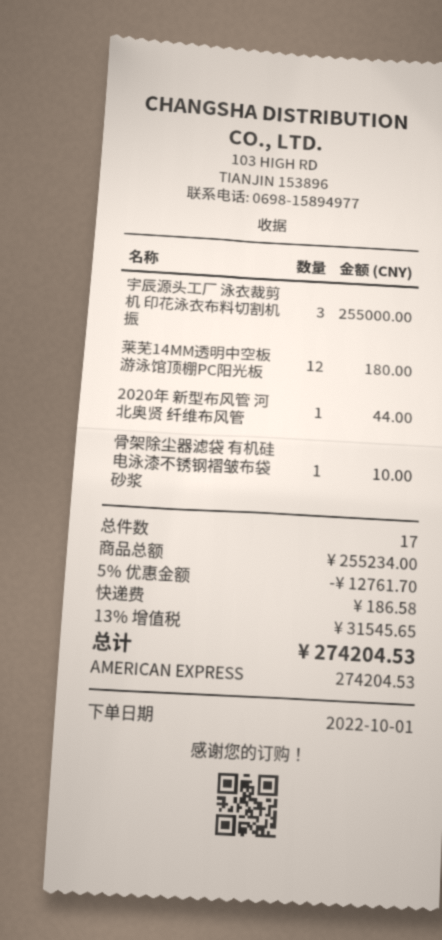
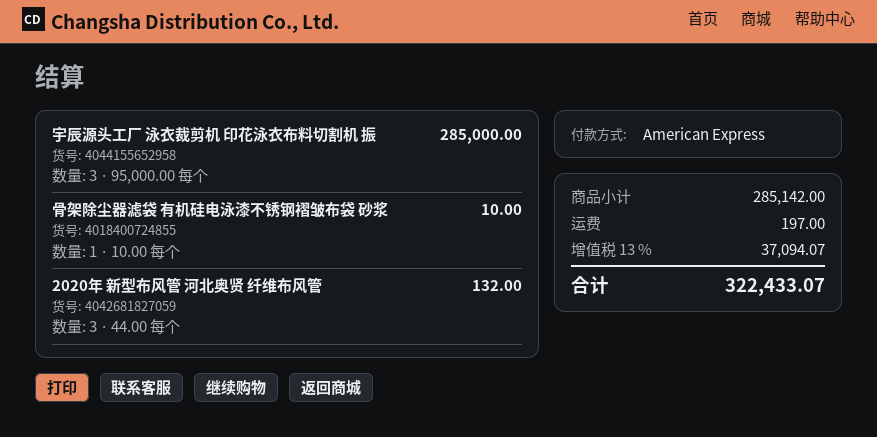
宇辰源头工厂 泳衣裁剪机 印花泳衣布料切割机 振: 3 for 255000.00 -> 3 for 285000.00
莱芜14MM透明中空板 游泳馆顶棚PC阳光板: 12 for 180.00 -> none
2020年 新型布风管 河北奥贤 纤维布风管: 1 for 44.00 -> 3 for 132.00
subtotal: 255234.00 -> 285142.00
discount: 5% = 12761.70 -> none
shipping: 186.58 -> 197.00
tax: 13% = 31545.65 -> 13% = 37094.07
total: 274204.53 -> 322433.07

